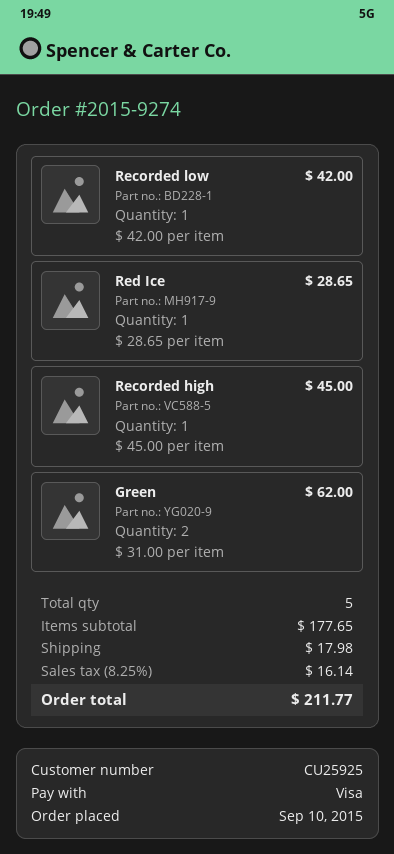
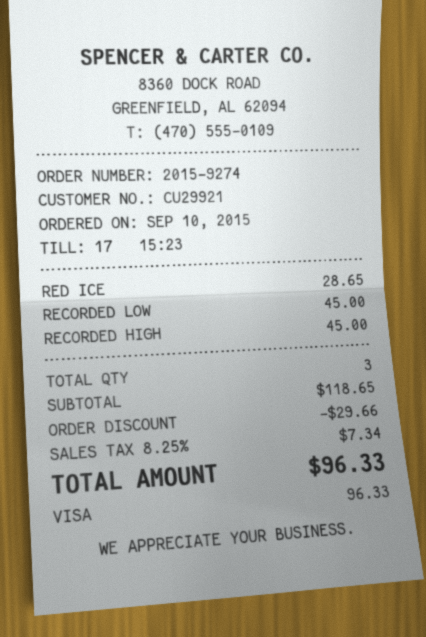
customer number: CU25925 -> CU29921
Recorded low: 1 x 42.00 = 42.00 -> 1 x 45.00 = 45.00
Green: 2 x 31.00 = 62.00 -> none
total quantity: 5 -> 3
subtotal: 177.65 -> 118.65
discount: none -> 29.66
shipping: 17.98 -> none
tax: 8.25% = 16.14 -> 8.25% = 7.34
total: 211.77 -> 96.33

